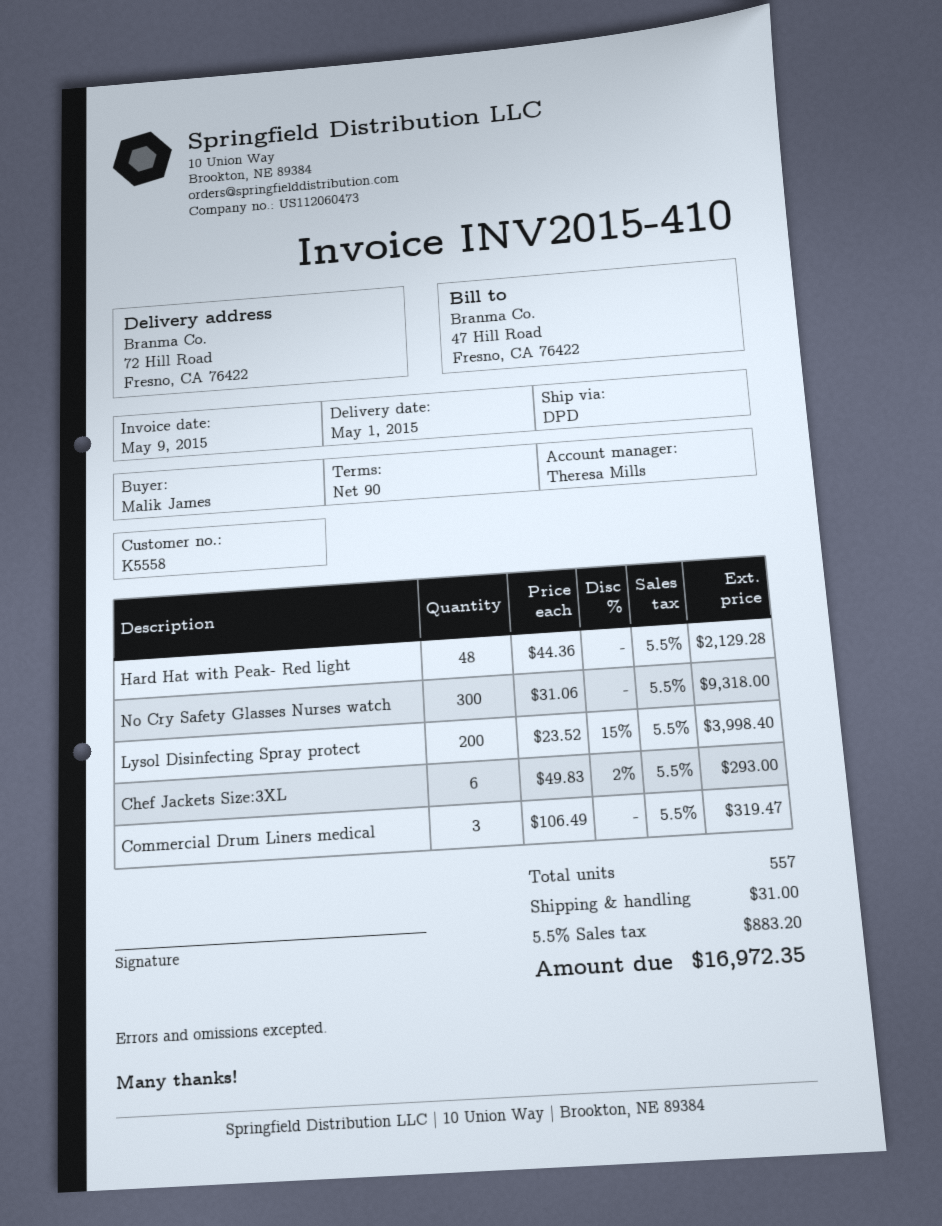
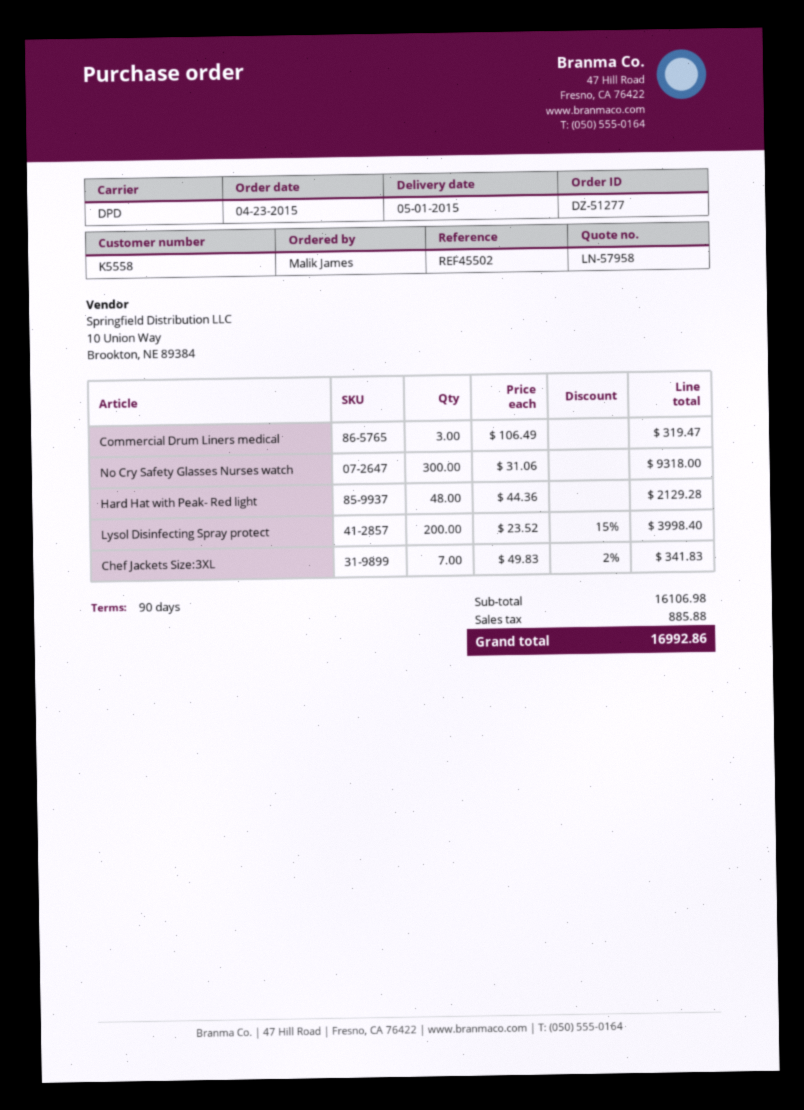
Chef Jackets Size:3XL: 6 x 49.83 - 2% = 293.00 -> 7 x 49.83 - 2% = 341.83
shipping: 31.00 -> none
tax: 883.20 -> 885.88
total: 16972.35 -> 16992.86

